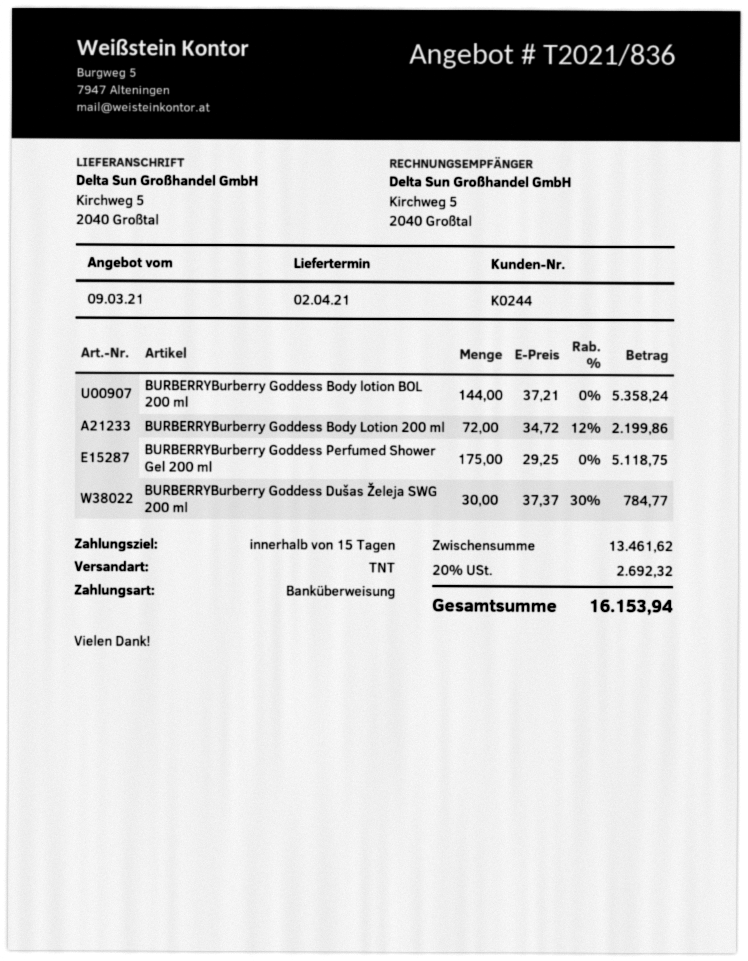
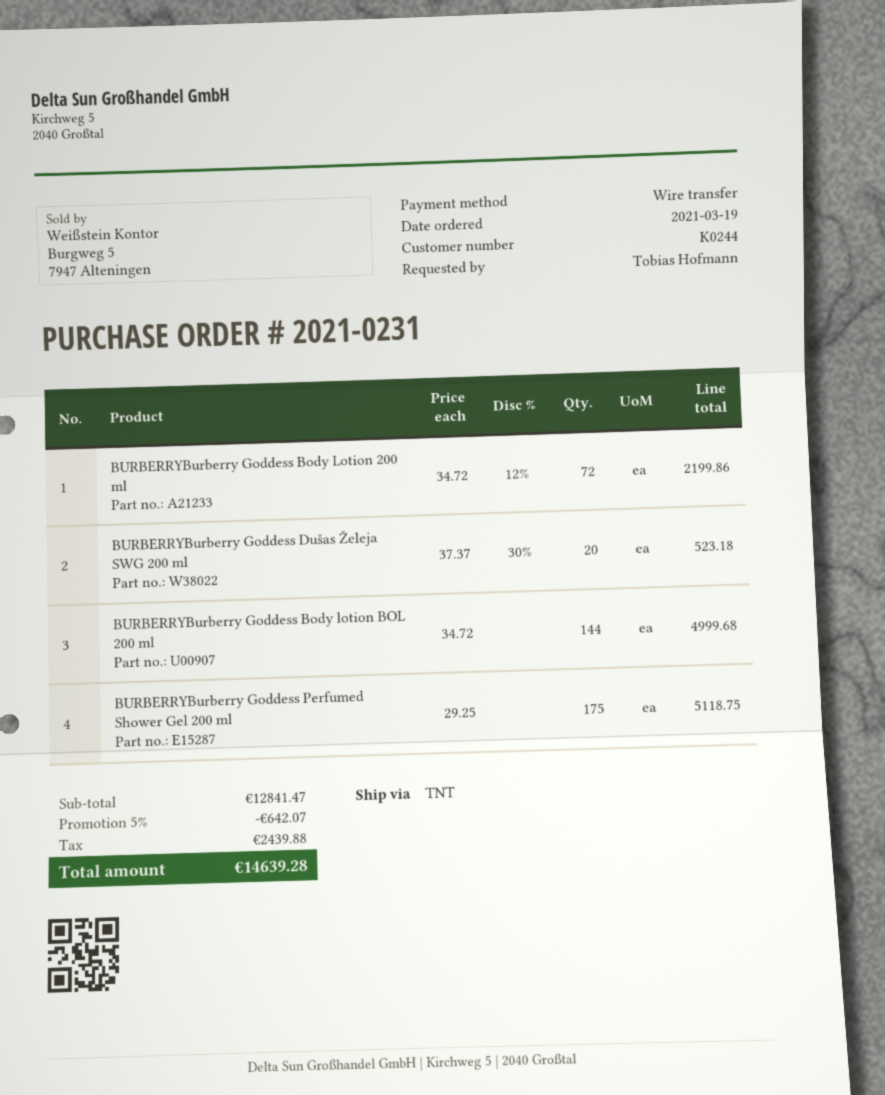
BURBERRYBurberry Goddess Body lotion BOL 200 ml: 144 x 37.21 = 5358.24 -> 144 x 34.72 = 4999.68
BURBERRYBurberry Goddess Dušas Želeja SWG 200 ml: 30 x 37.37 - 30% = 784.77 -> 20 x 37.37 - 30% = 523.18
subtotal: 13461.62 -> 12841.47
discount: none -> 5% = 642.07
tax: 2692.32 -> 2439.88
total: 16153.94 -> 14639.28

